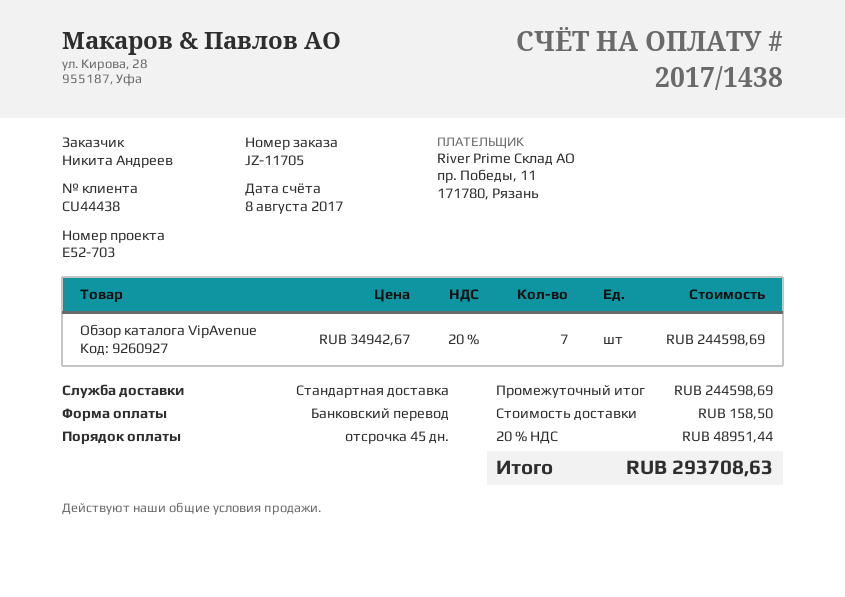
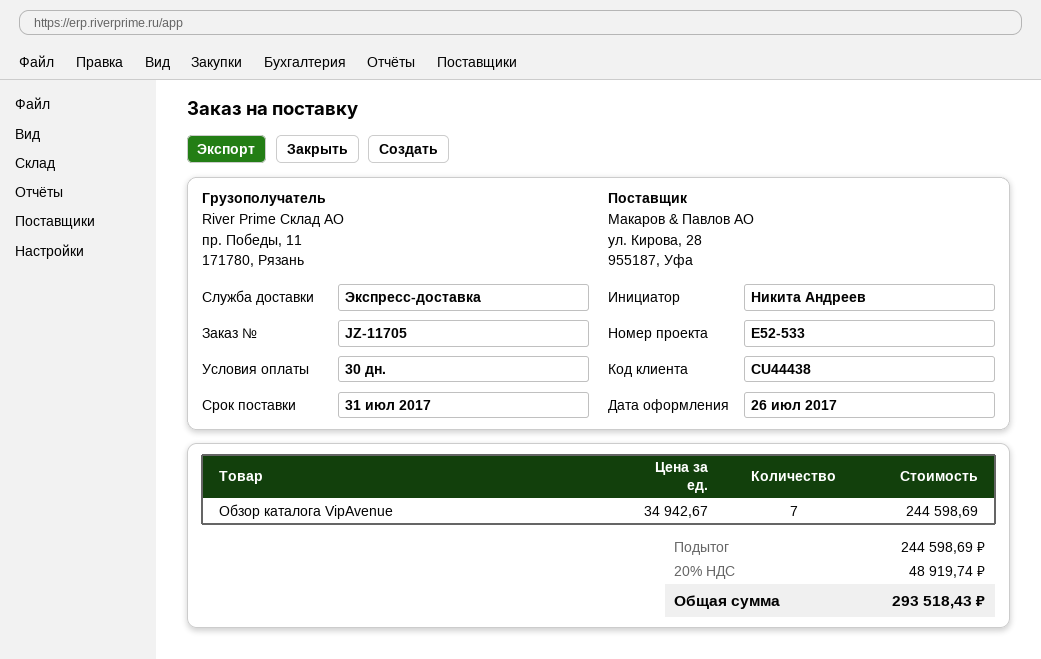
payment terms: 45 days -> 30 days
reference: E52-703 -> E52-533
shipping method: standard -> express
shipping: 158.50 -> none
tax: 20% = 48951.44 -> 20% = 48919.74
total: 293708.63 -> 293518.43

